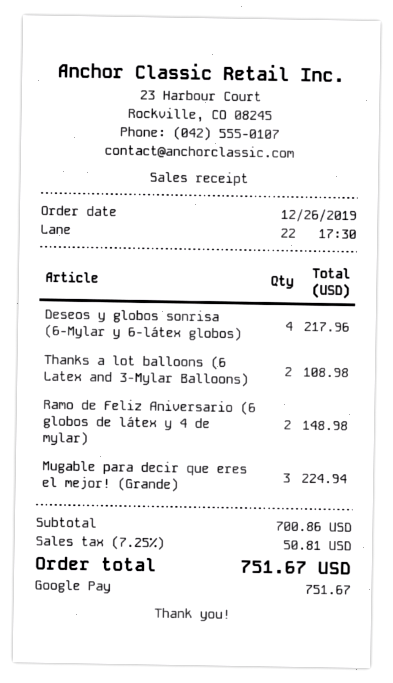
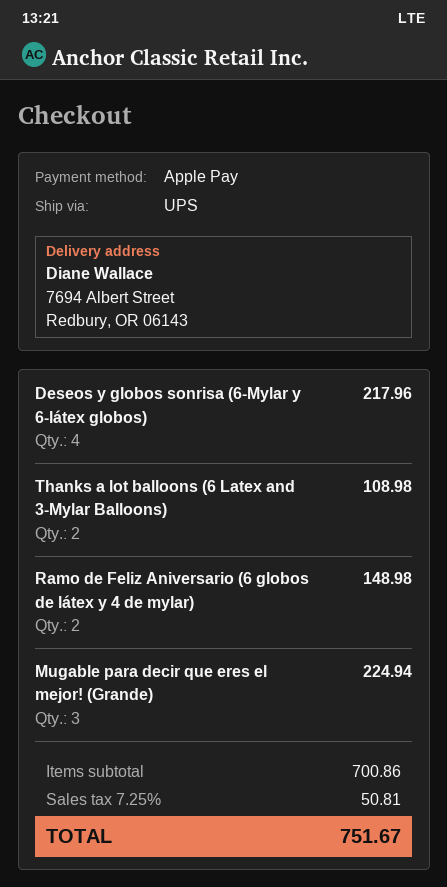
payment method: Google Pay -> Apple Pay

